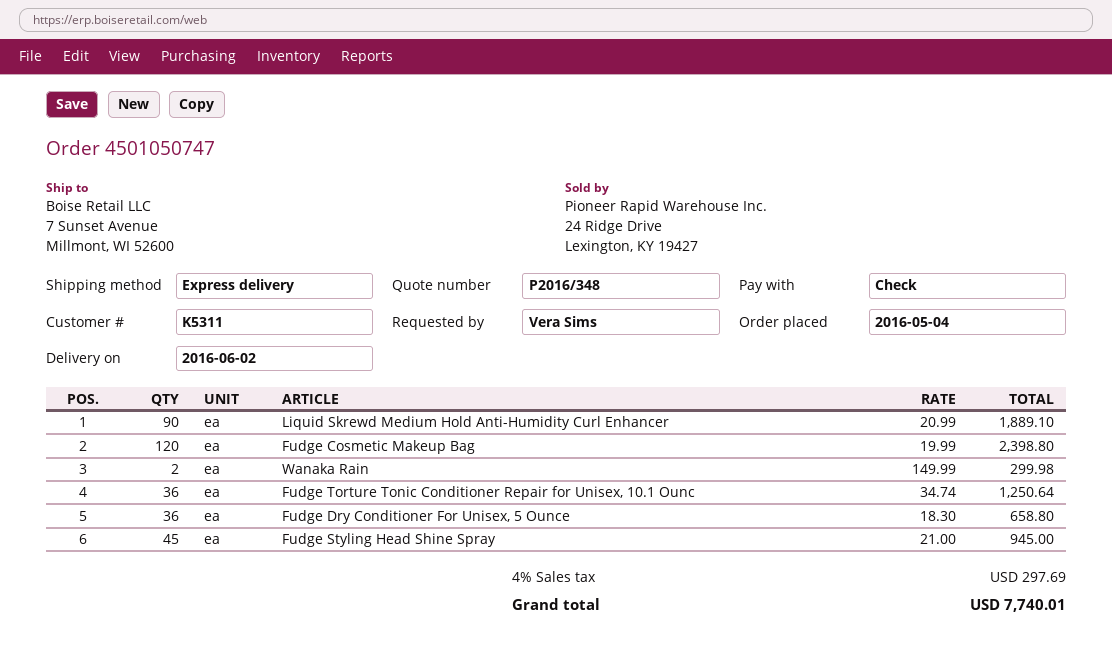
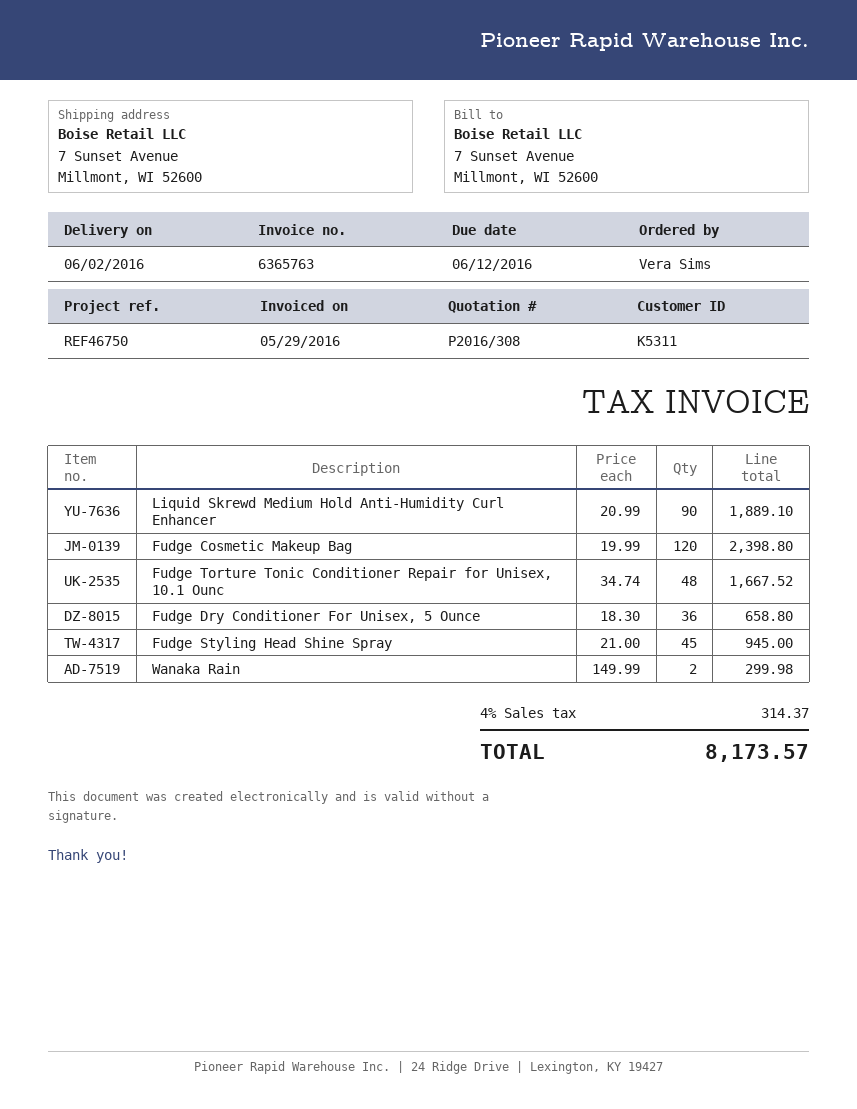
quote number: P2016/348 -> P2016/308
Fudge Torture Tonic Conditioner Repair for Unisex, 10.1 Ounc: 36 x 34.74 = 1250.64 -> 48 x 34.74 = 1667.52
tax: 4% = 297.69 -> 4% = 314.37
total: 7740.01 -> 8173.57

